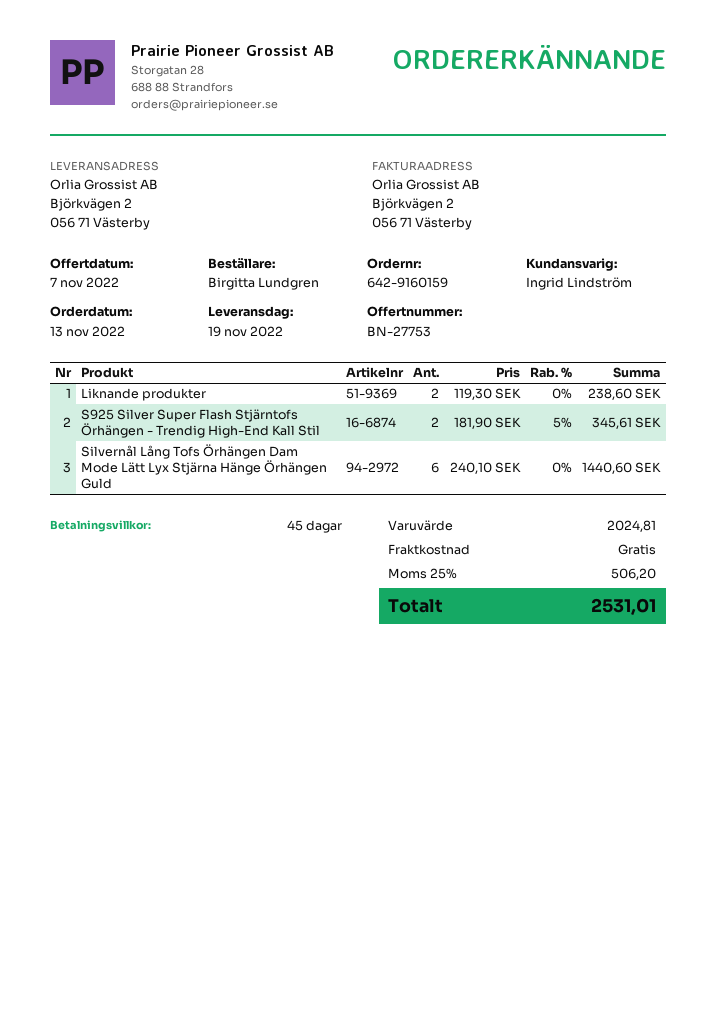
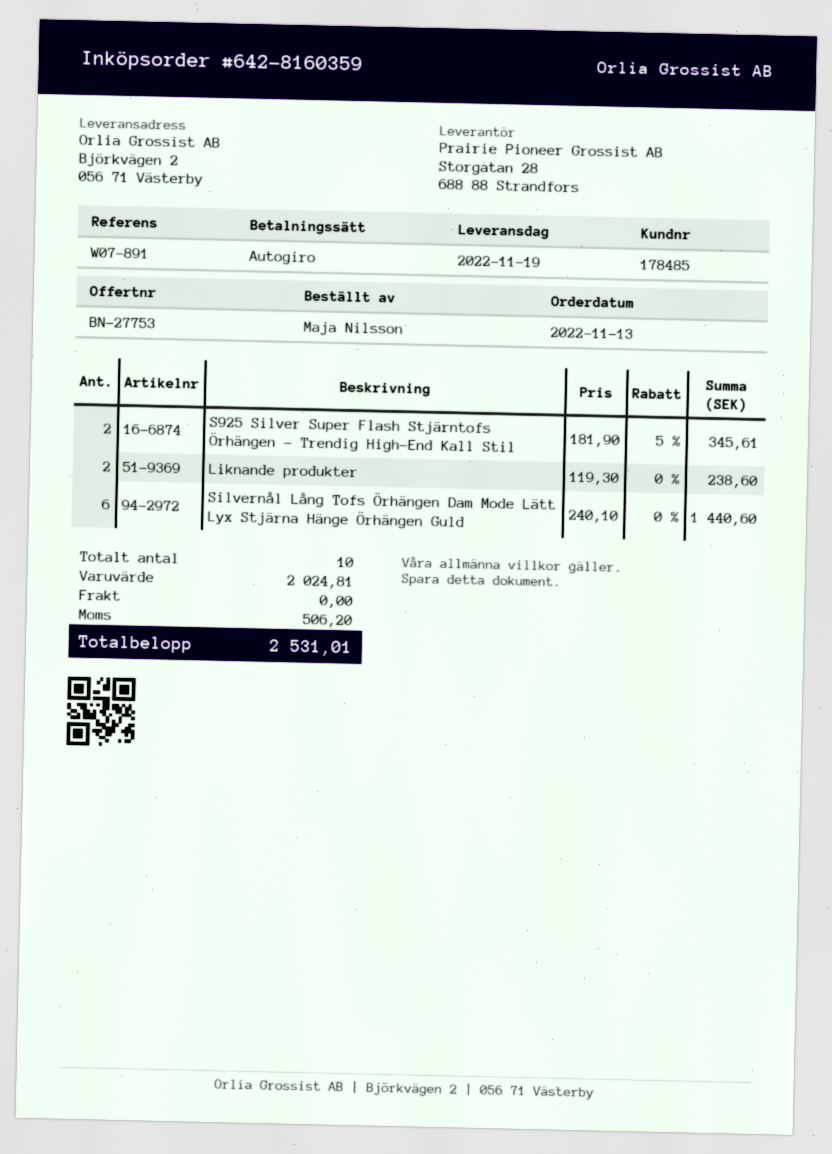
order number: 642-9160159 -> 642-8160359
ordered by: Birgitta Lundgren -> Maja Nilsson

